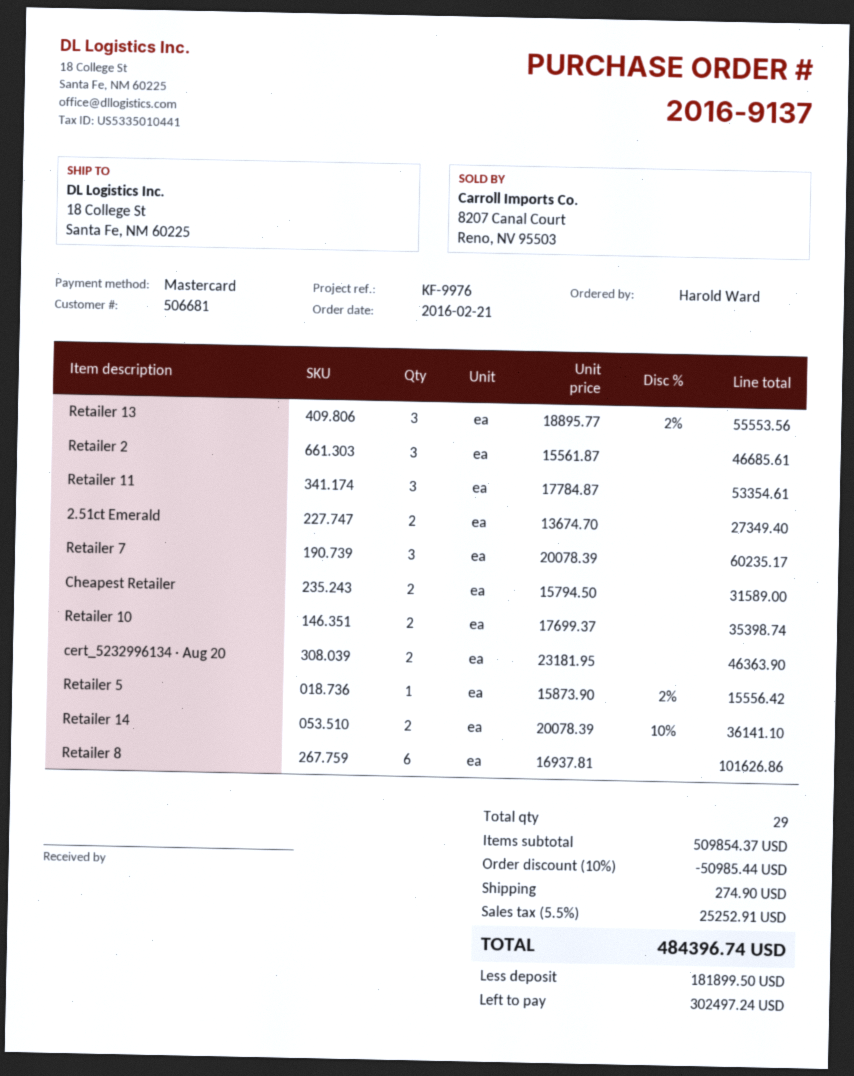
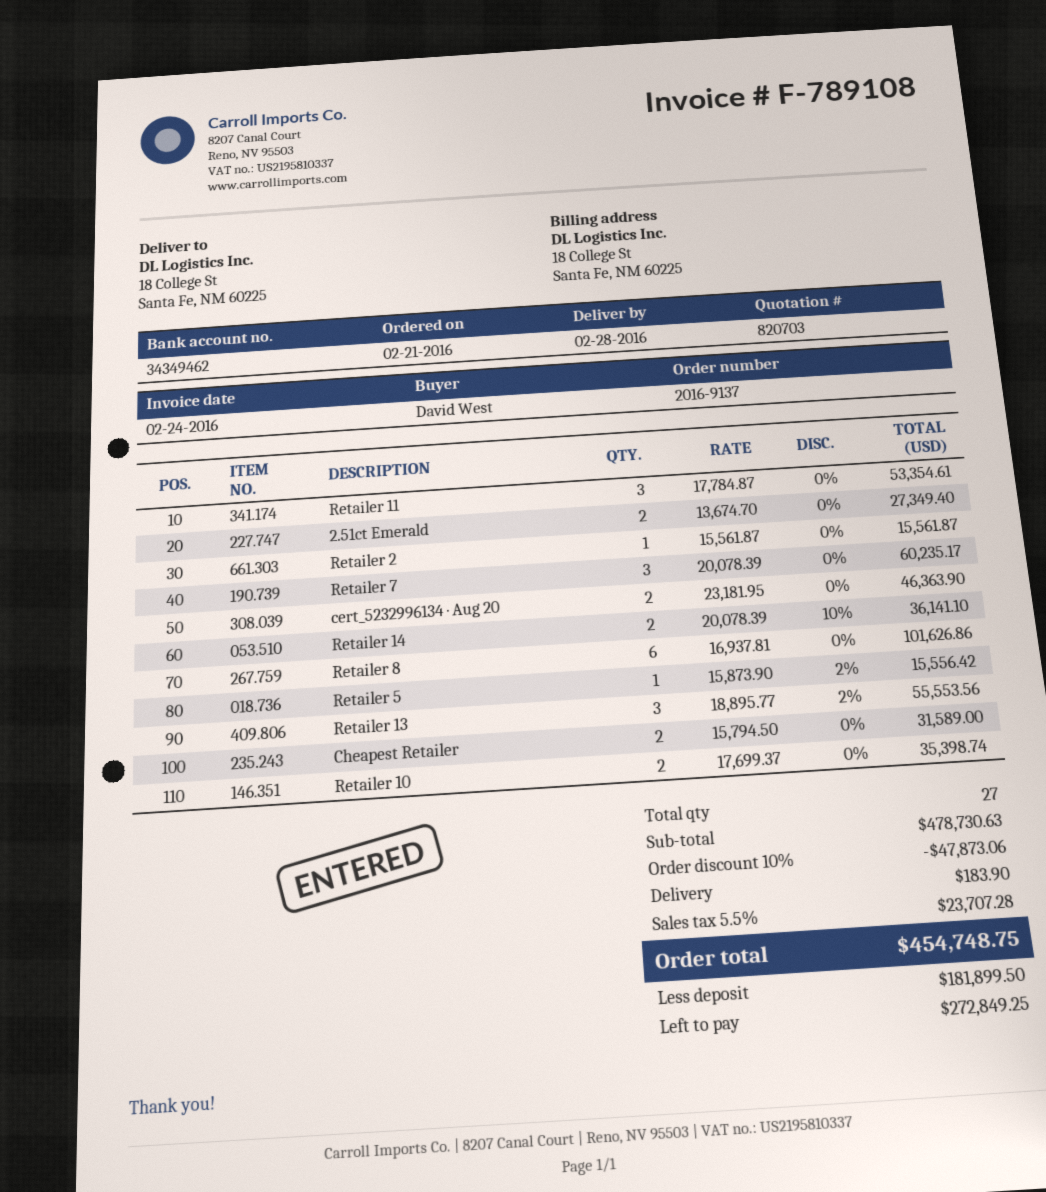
ordered by: Harold Ward -> David West
Retailer 2: 3 x 15561.87 = 46685.61 -> 1 x 15561.87 = 15561.87
total quantity: 29 -> 27
subtotal: 509854.37 -> 478730.63
discount: 10% = 50985.44 -> 10% = 47873.06
shipping: 274.90 -> 183.90
tax: 5.5% = 25252.91 -> 5.5% = 23707.28
total: 484396.74 -> 454748.75
balance: 302497.24 -> 272849.25

